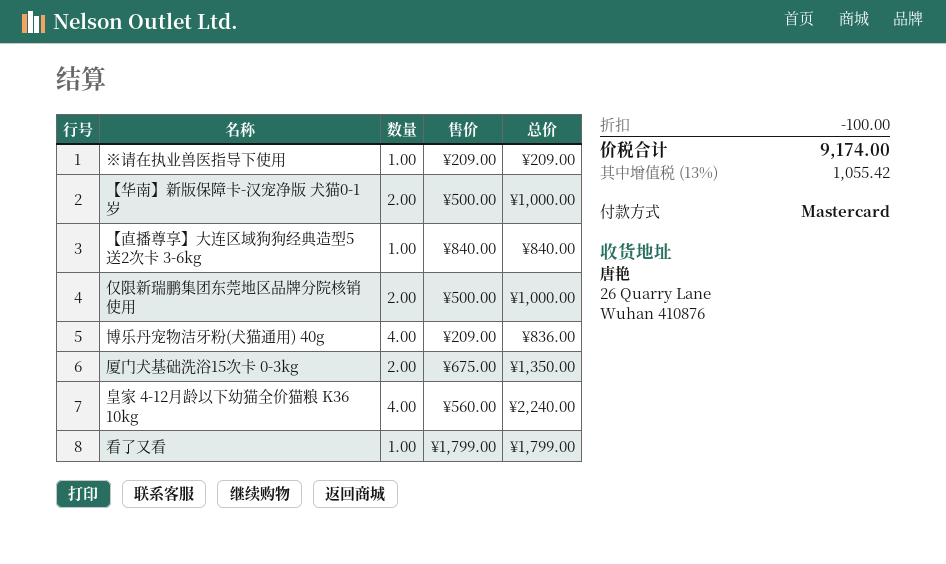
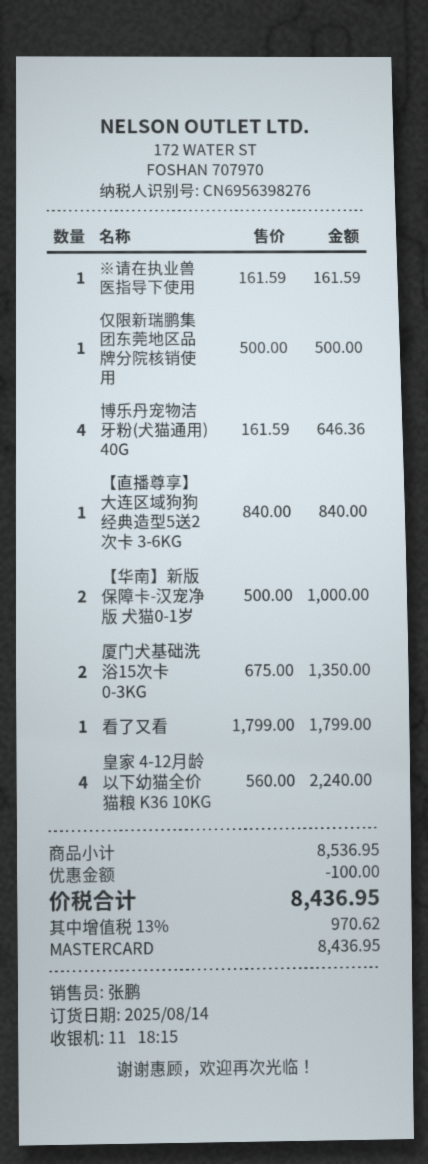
※请在执业兽医指导下使用: 1 x 209.00 = 209.00 -> 1 x 161.59 = 161.59
仅限新瑞鹏集团东莞地区品牌分院核销使用: 2 x 500.00 = 1000.00 -> 1 x 500.00 = 500.00
博乐丹宠物洁牙粉(犬猫通用) 40g: 4 x 209.00 = 836.00 -> 4 x 161.59 = 646.36
tax: 13% = 1055.42 -> 13% = 970.62
total: 9174.00 -> 8436.95

